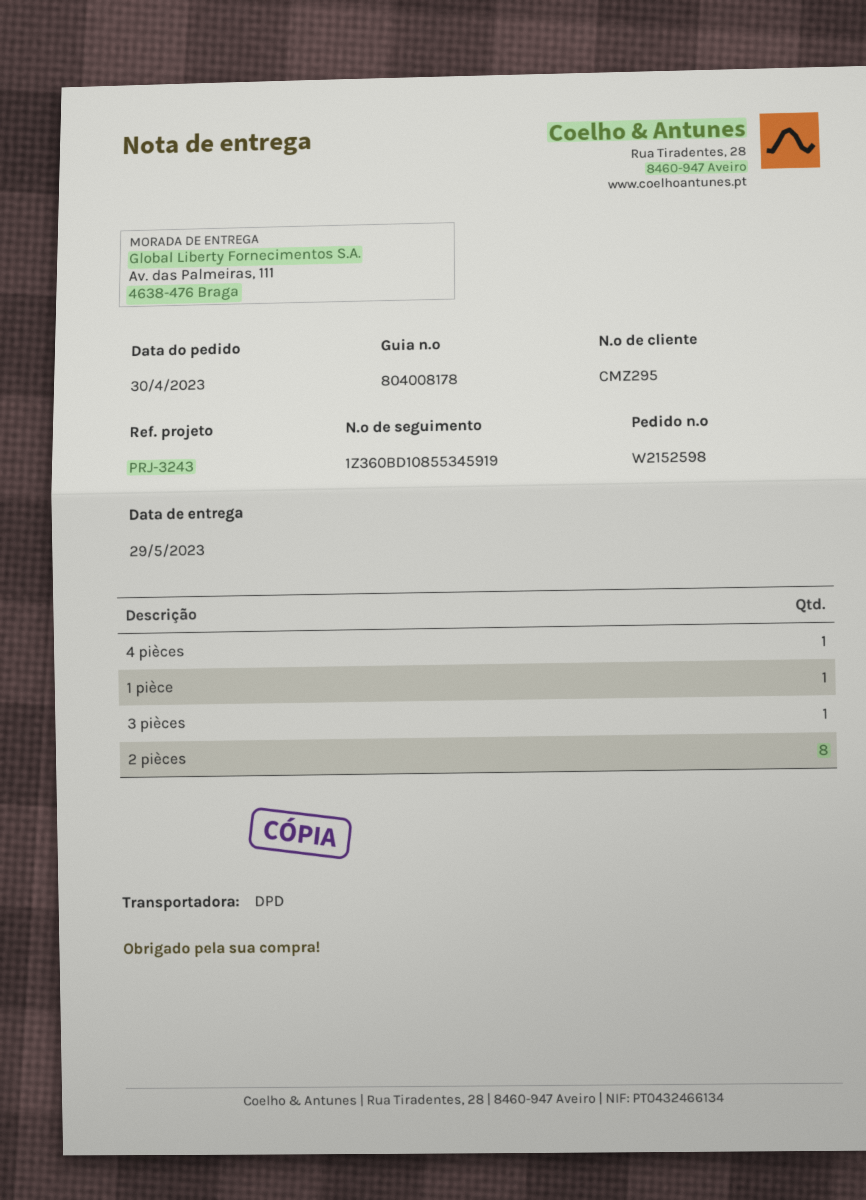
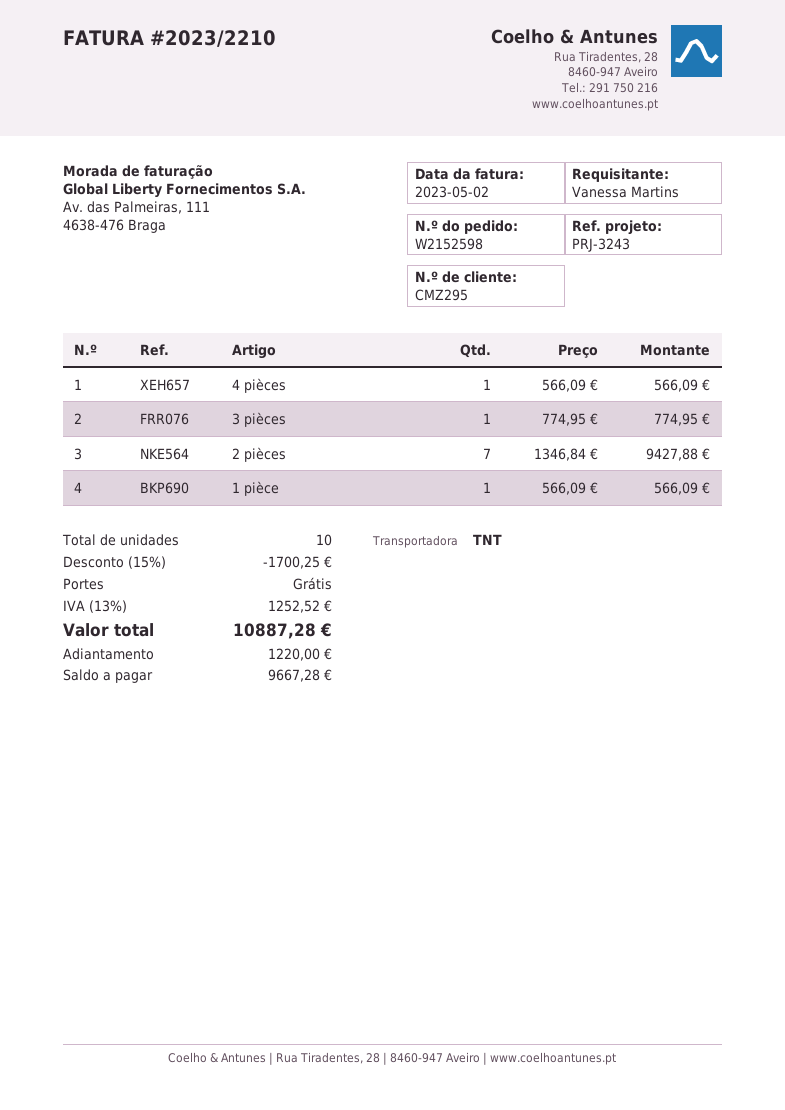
shipping method: DPD -> TNT
2 pièces: 8 -> 7

